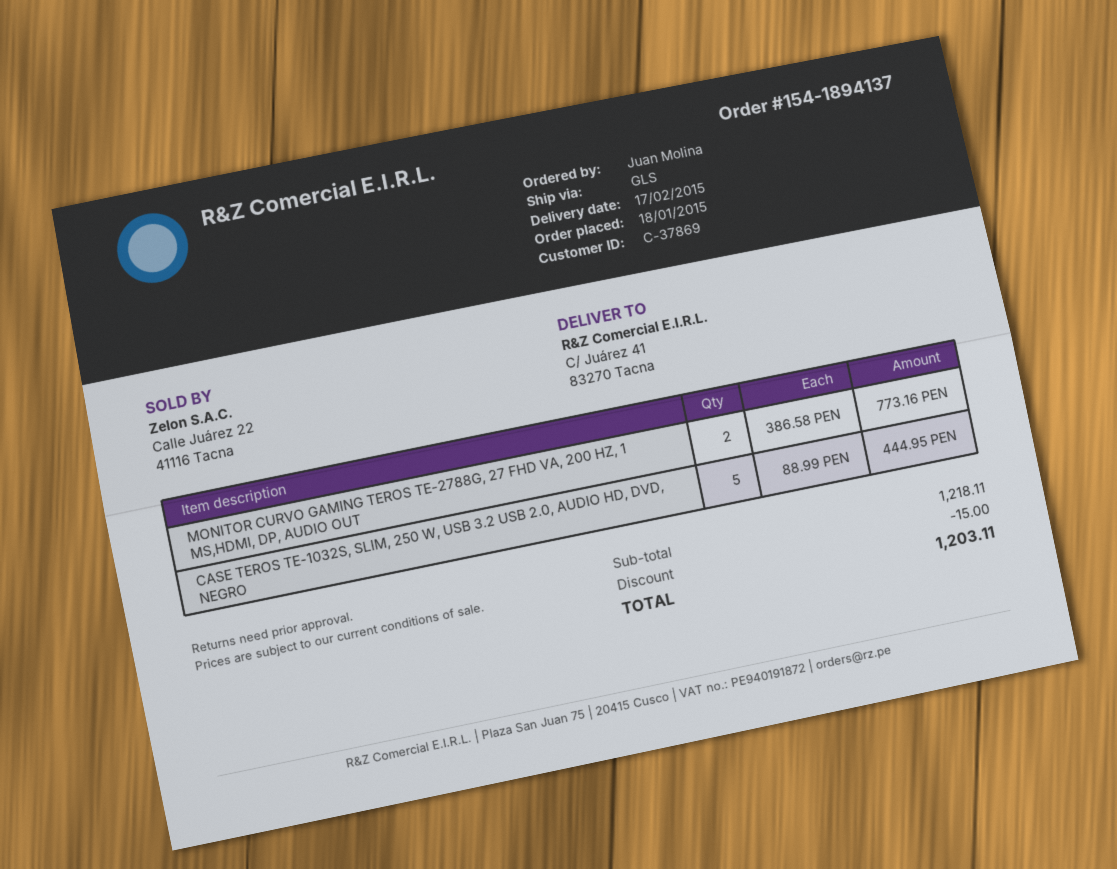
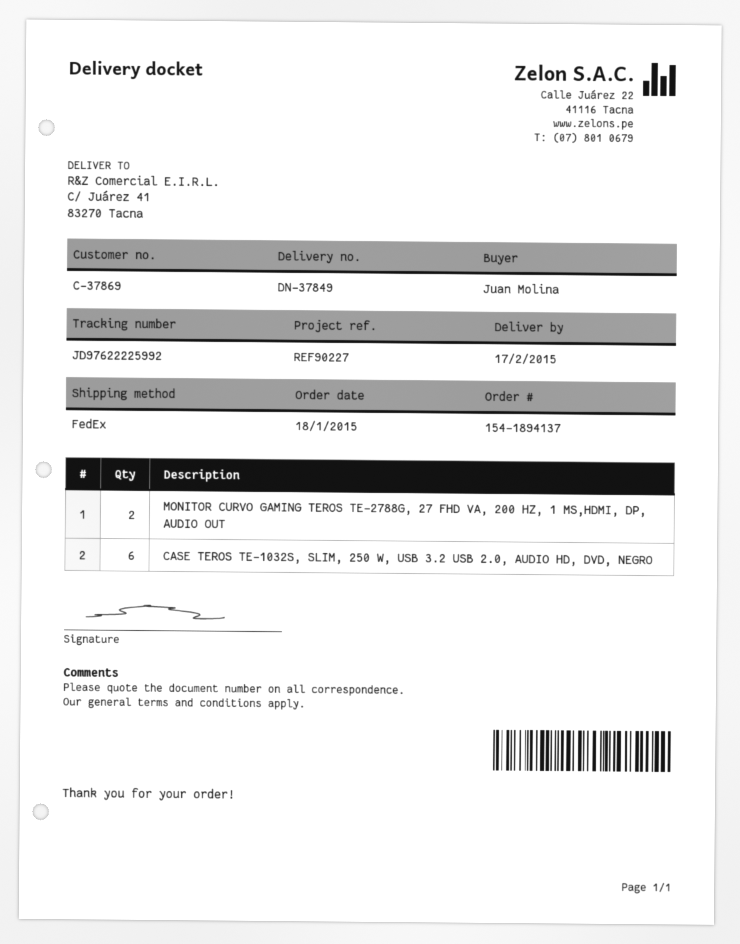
shipping method: GLS -> FedEx
CASE TEROS TE-1032S, SLIM, 250 W, USB 3.2 USB 2.0, AUDIO HD, DVD, NEGRO: 5 -> 6

